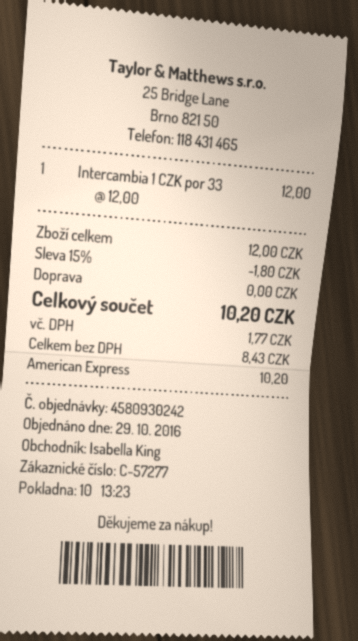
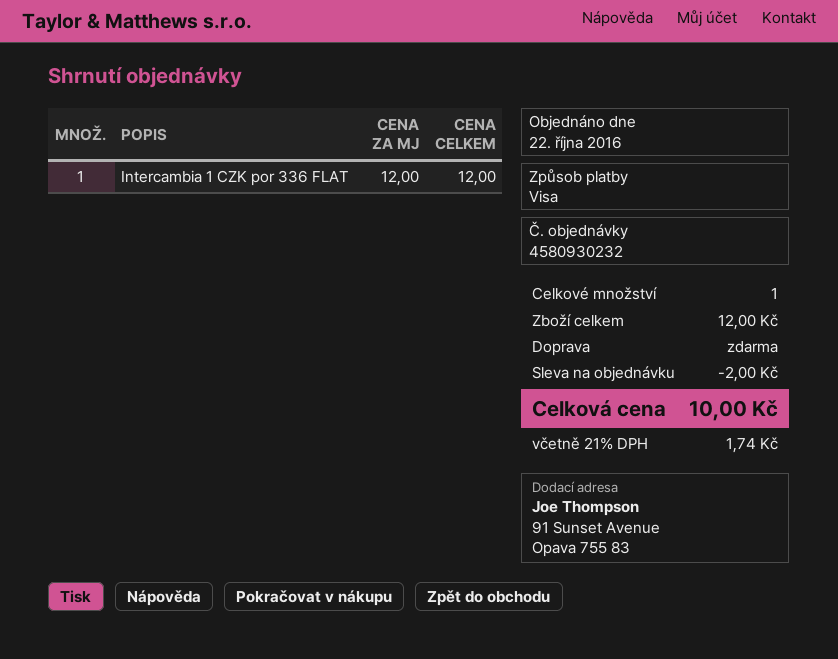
order number: 4580930242 -> 4580930232
order date: 2016-10-29 -> 2016-10-22
payment method: American Express -> Visa
discount: 1.80 -> 2.00
tax: 1.77 -> 1.74
total: 10.20 -> 10.00

